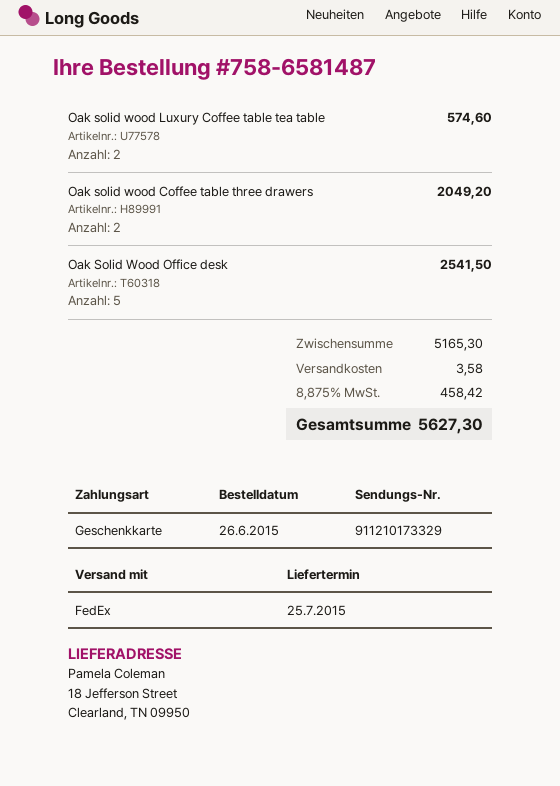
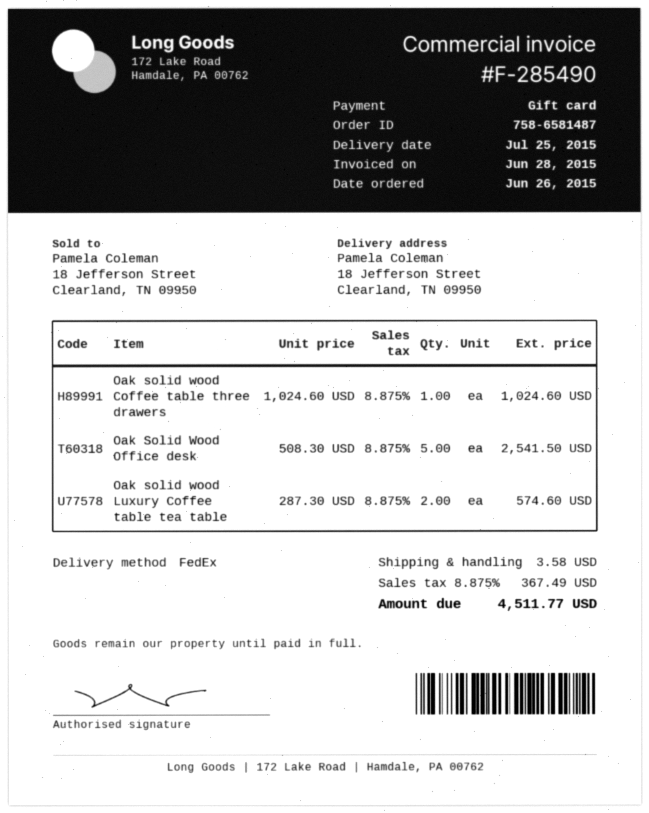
Oak solid wood Coffee table three drawers: 2 for 2049.20 -> 1 for 1024.60
tax: 8.875% = 458.42 -> 8.875% = 367.49
total: 5627.30 -> 4511.77

